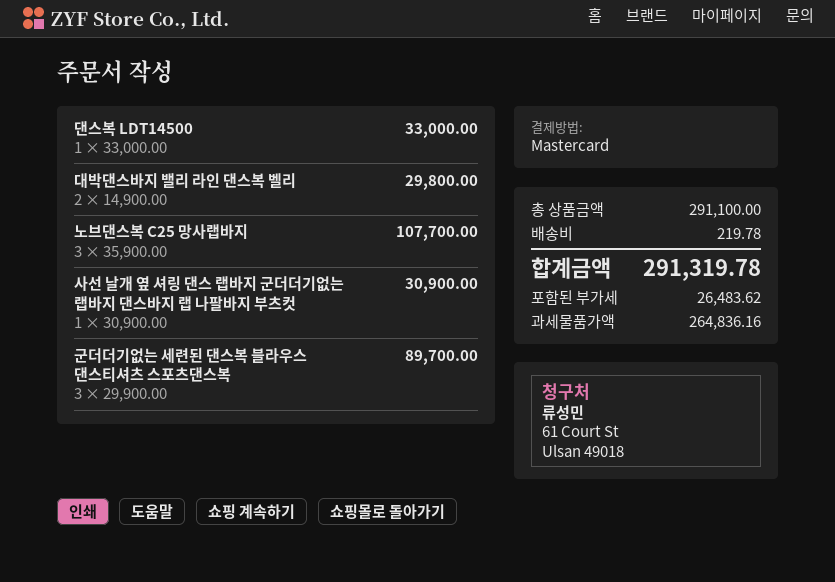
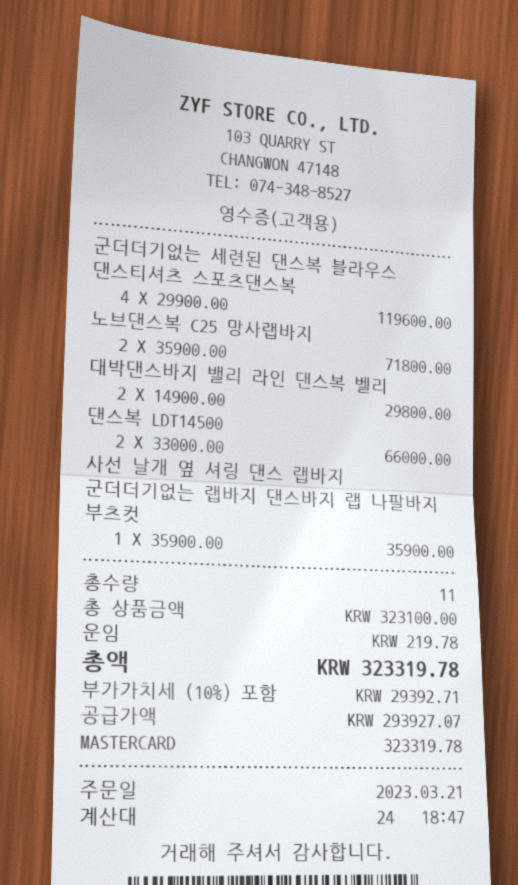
댄스복 LDT14500: 1 x 33000.00 = 33000.00 -> 2 x 33000.00 = 66000.00
노브댄스복 C25 망사랩바지: 3 x 35900.00 = 107700.00 -> 2 x 35900.00 = 71800.00
사선 날개 옆 셔링 댄스 랩바지 군더더기없는 랩바지 댄스바지 랩 나팔바지 부츠컷: 1 x 30900.00 = 30900.00 -> 1 x 35900.00 = 35900.00
군더더기없는 세련된 댄스복 블라우스 댄스티셔츠 스포츠댄스복: 3 x 29900.00 = 89700.00 -> 4 x 29900.00 = 119600.00
subtotal: 291100.00 -> 323100.00
net: 264836.16 -> 293927.07
tax: 26483.62 -> 29392.71
total: 291319.78 -> 323319.78

